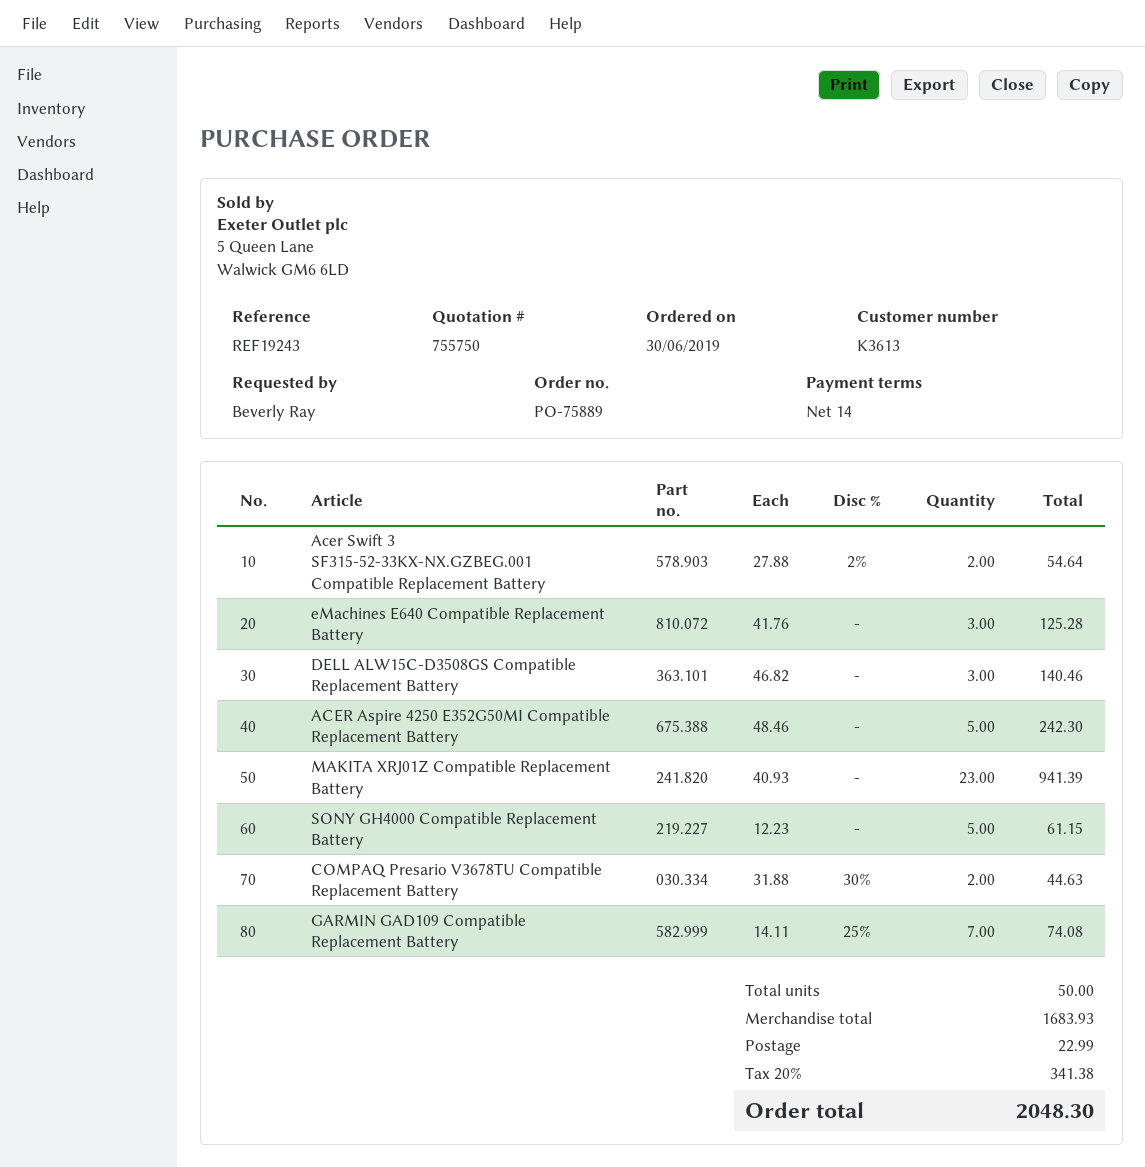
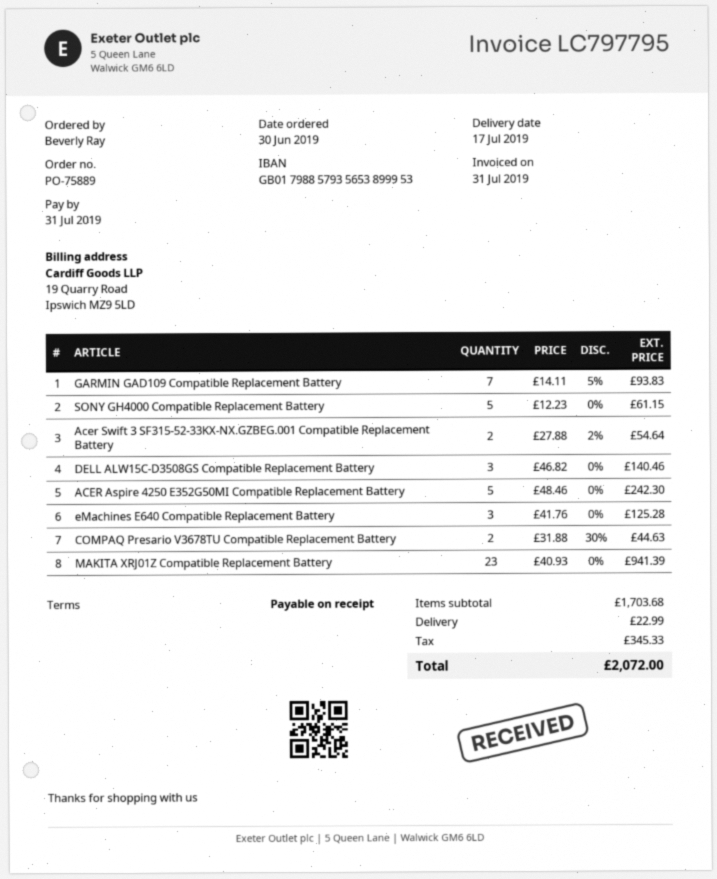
payment terms: 14 days -> on receipt
GARMIN GAD109 Compatible Replacement Battery: 7 x 14.11 - 25% = 74.08 -> 7 x 14.11 - 5% = 93.83
subtotal: 1683.93 -> 1703.68
tax: 341.38 -> 345.33
total: 2048.30 -> 2072.00

